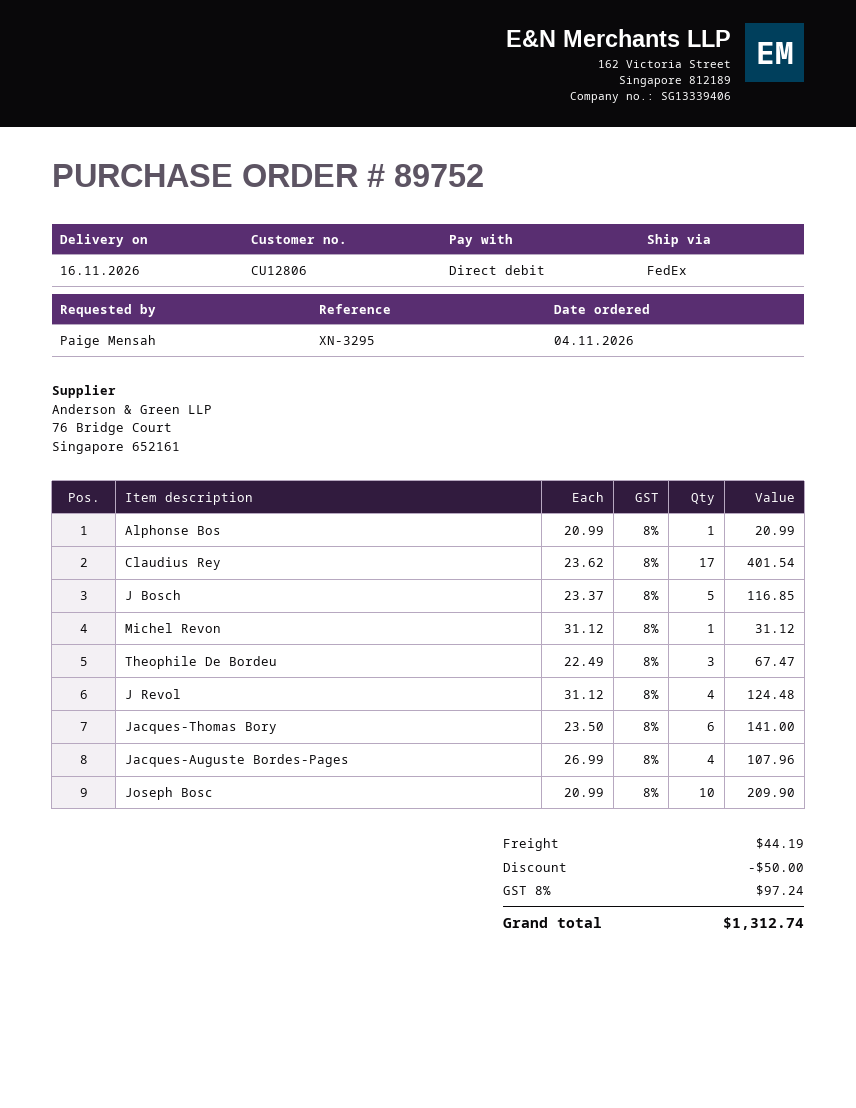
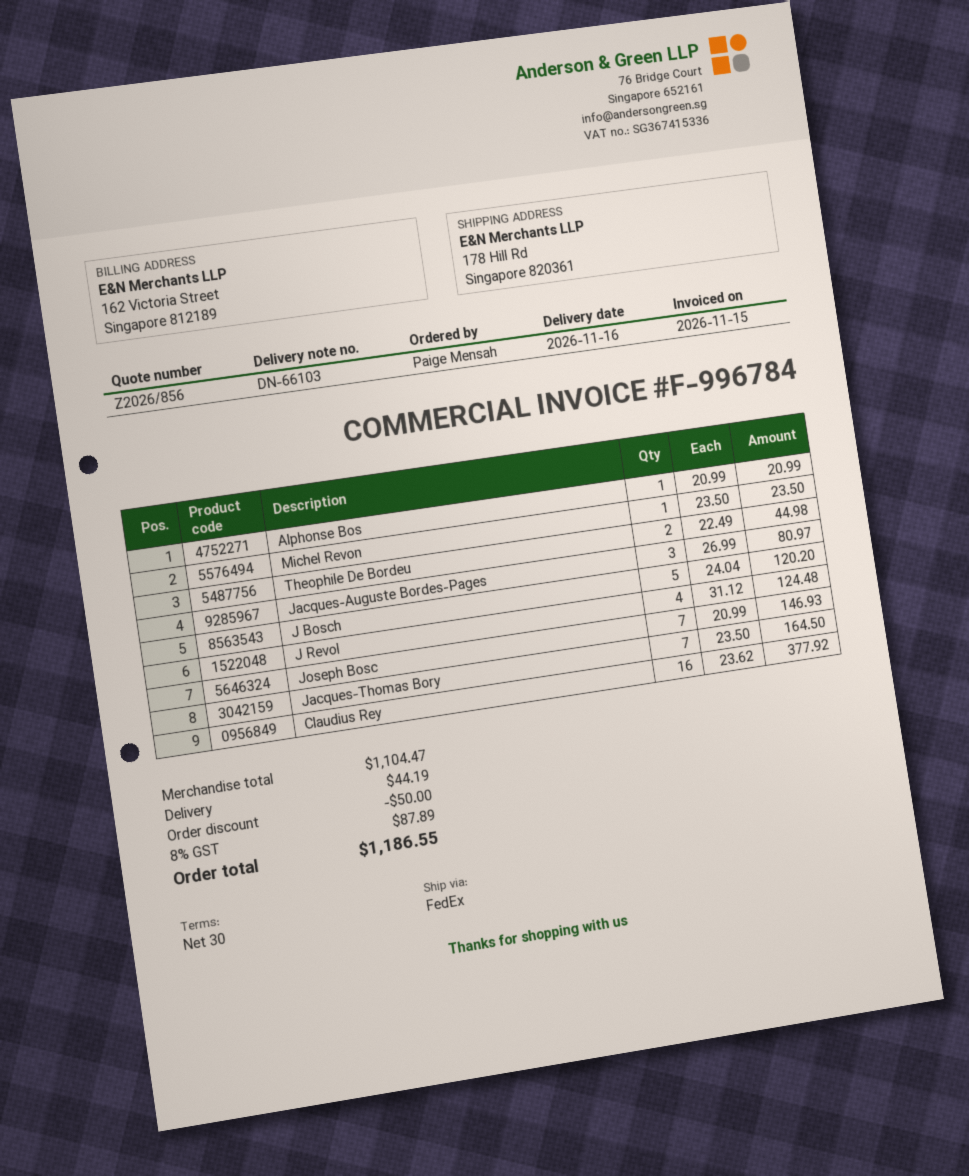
Claudius Rey: 17 x 23.62 = 401.54 -> 16 x 23.62 = 377.92
J Bosch: 5 x 23.37 = 116.85 -> 5 x 24.04 = 120.20
Michel Revon: 1 x 31.12 = 31.12 -> 1 x 23.50 = 23.50
Theophile De Bordeu: 3 x 22.49 = 67.47 -> 2 x 22.49 = 44.98
Jacques-Thomas Bory: 6 x 23.50 = 141.00 -> 7 x 23.50 = 164.50
Jacques-Auguste Bordes-Pages: 4 x 26.99 = 107.96 -> 3 x 26.99 = 80.97
Joseph Bosc: 10 x 20.99 = 209.90 -> 7 x 20.99 = 146.93
tax: 8% = 97.24 -> 8% = 87.89
total: 1312.74 -> 1186.55

